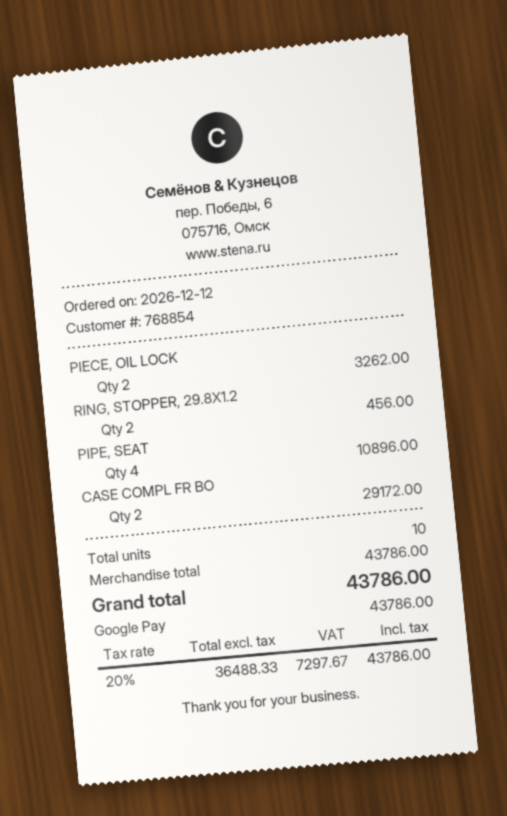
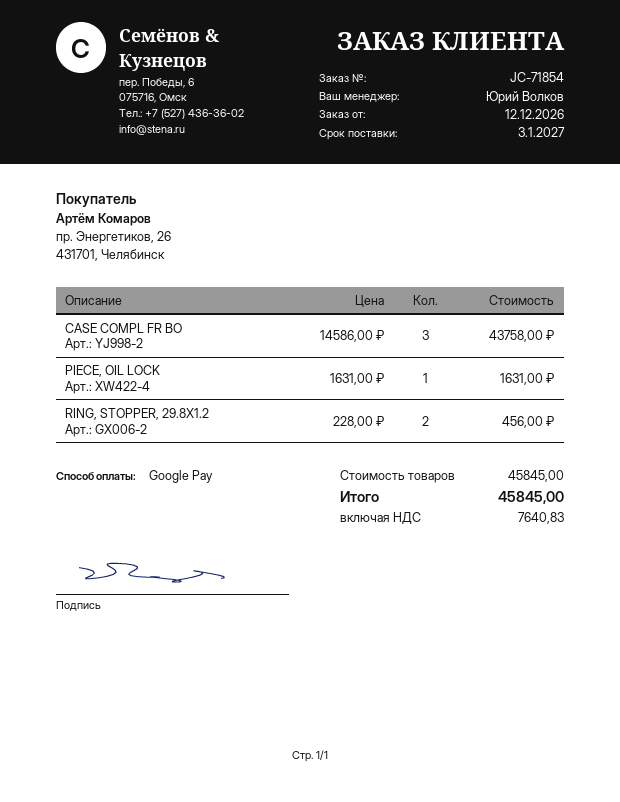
PIECE, OIL LOCK: 2 for 3262.00 -> 1 for 1631.00
PIPE, SEAT: 4 for 10896.00 -> none
CASE COMPL FR BO: 2 for 29172.00 -> 3 for 43758.00
subtotal: 43786.00 -> 45845.00
tax: 7297.67 -> 7640.83
total: 43786.00 -> 45845.00

